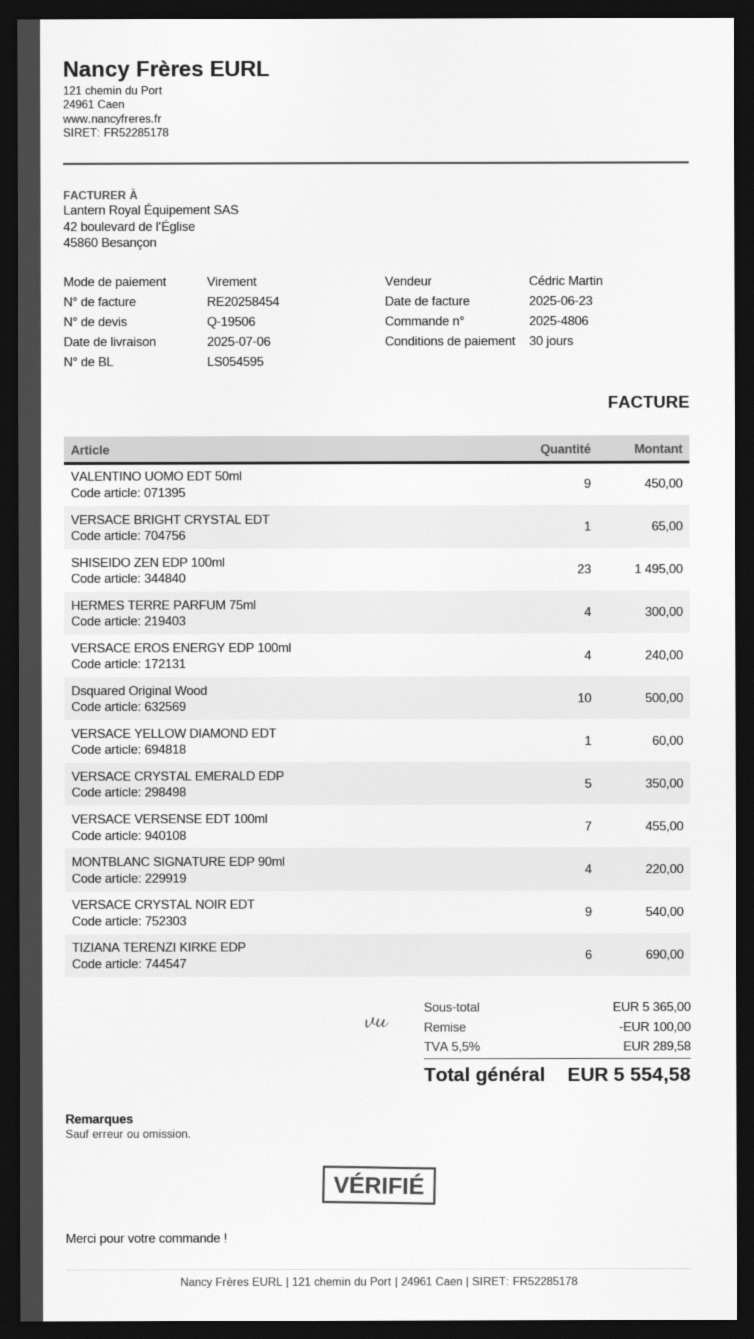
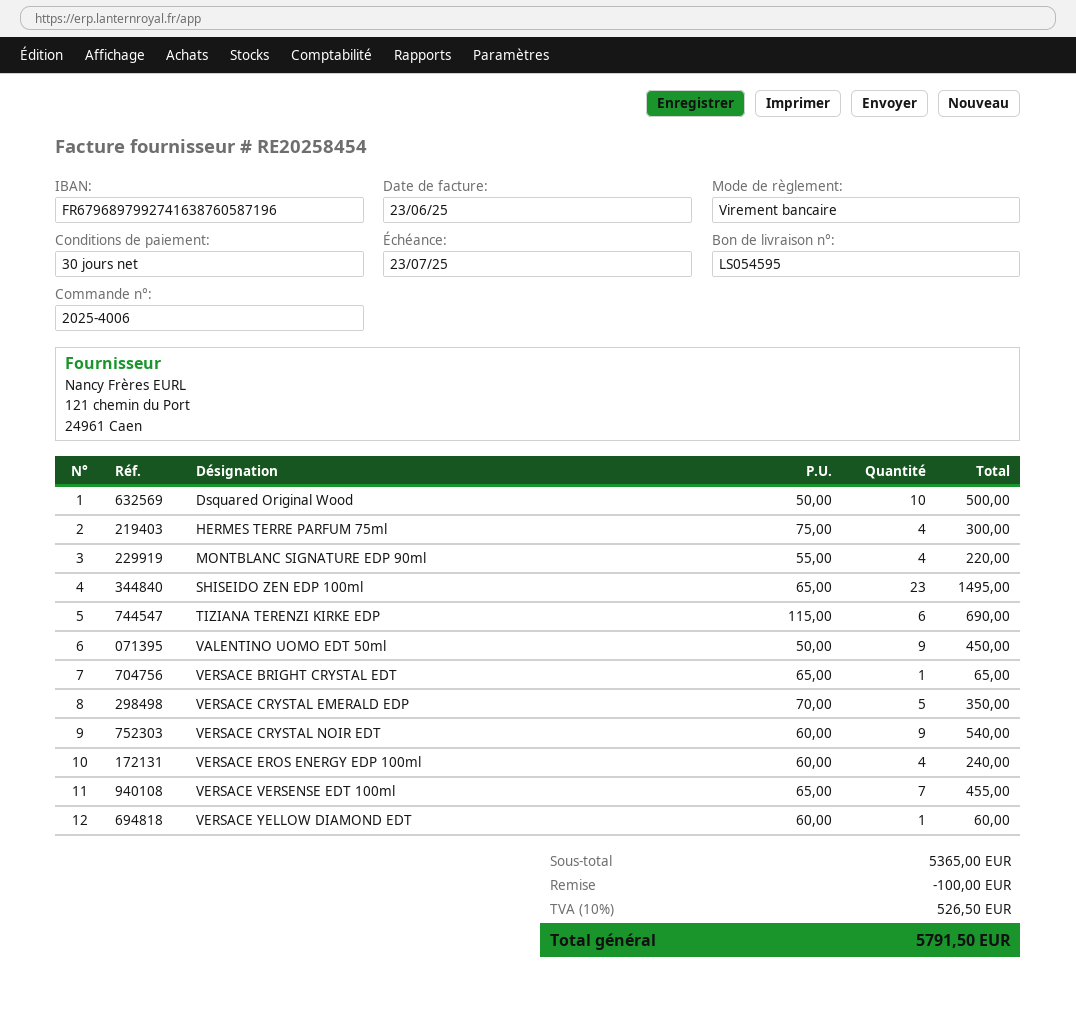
order number: 2025-4806 -> 2025-4006
tax: 5.5% = 289.58 -> 10% = 526.50
total: 5554.58 -> 5791.50

